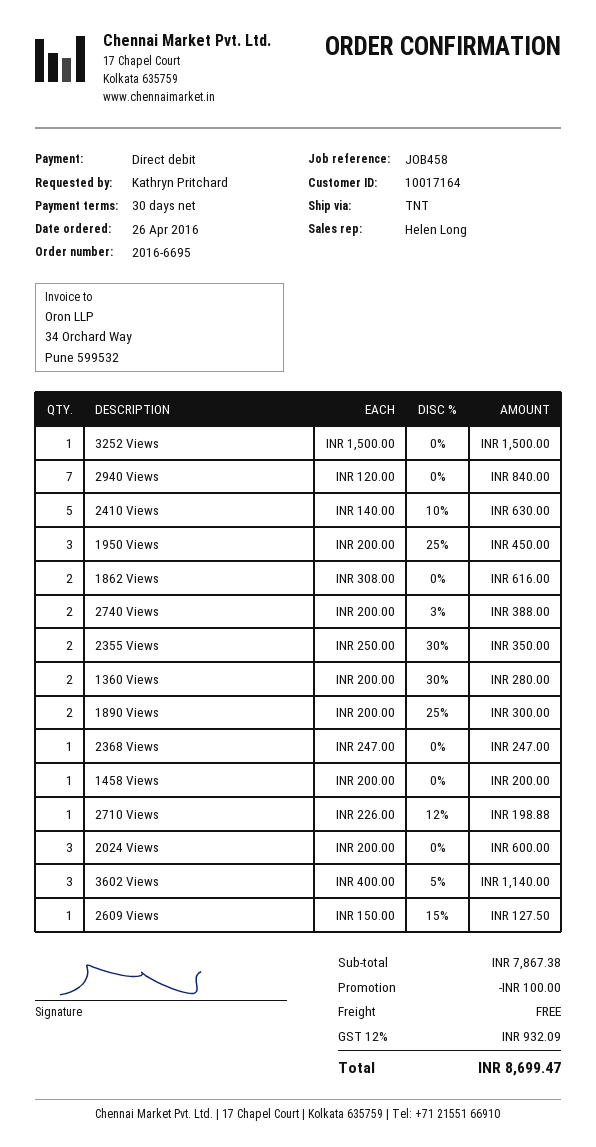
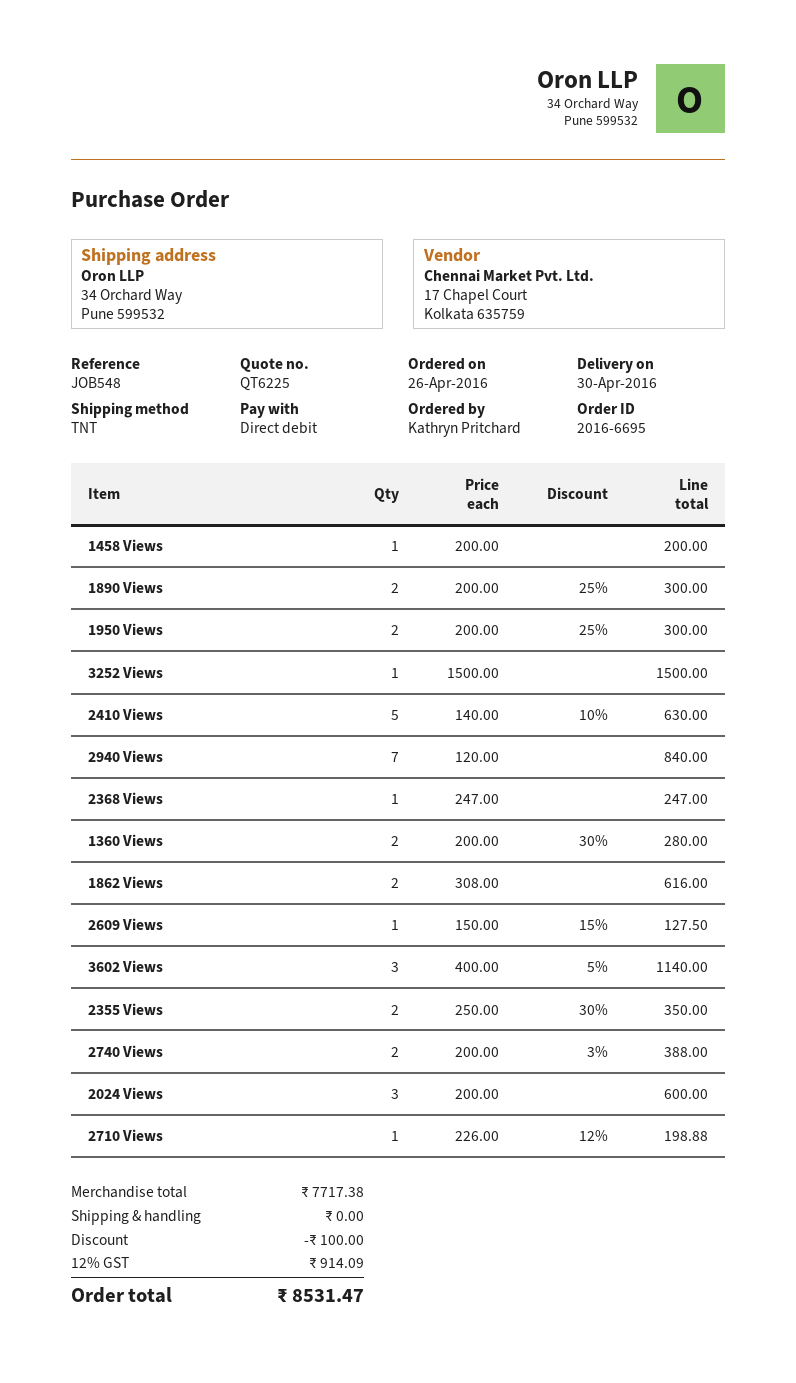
reference: JOB458 -> JOB548
1950 Views: 3 x 200.00 - 25% = 450.00 -> 2 x 200.00 - 25% = 300.00
subtotal: 7867.38 -> 7717.38
tax: 12% = 932.09 -> 12% = 914.09
total: 8699.47 -> 8531.47

